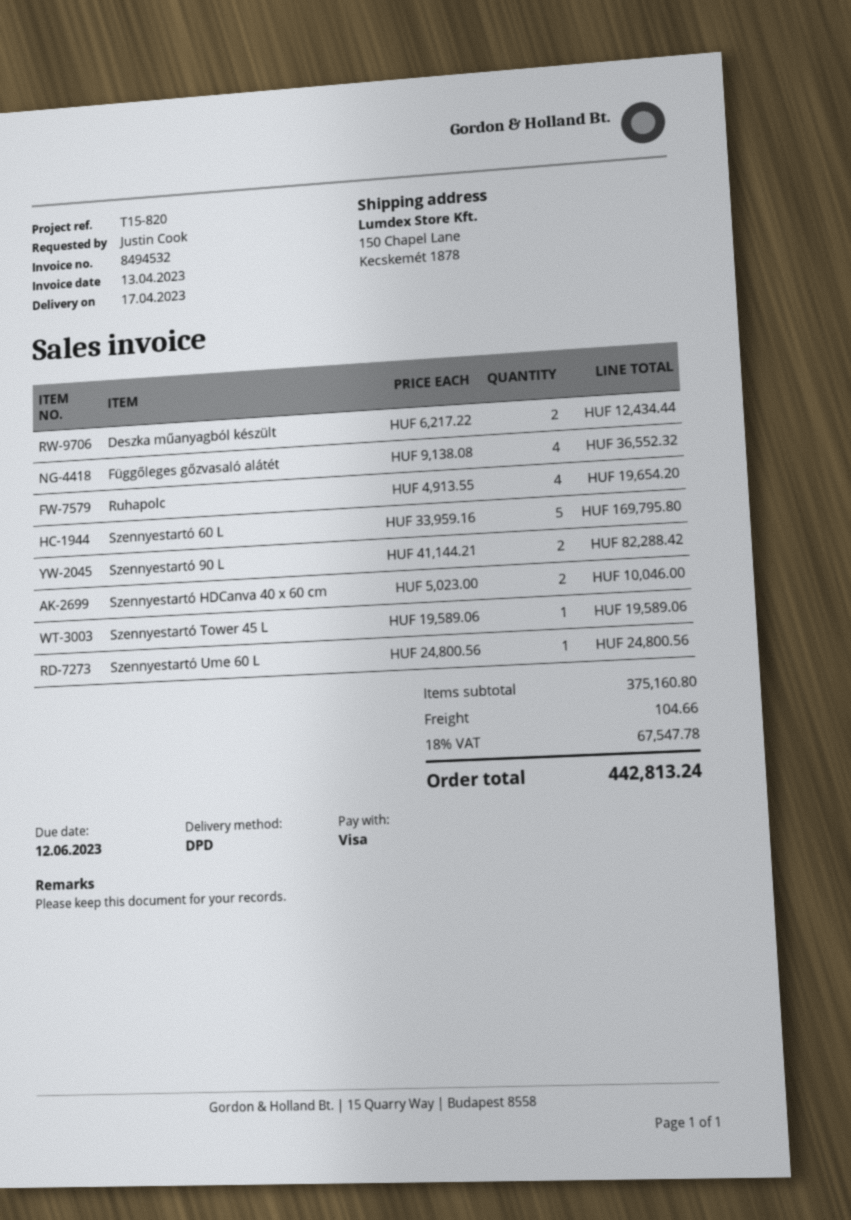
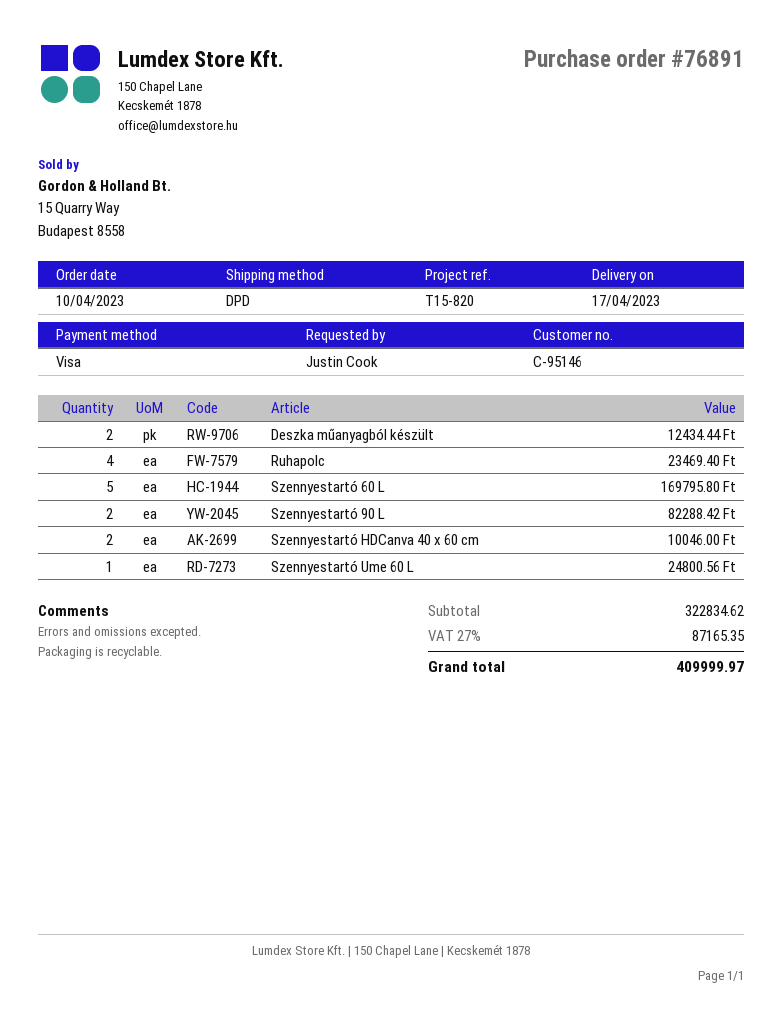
Függőleges gőzvasaló alátét: 4 for 36552.32 -> none
Ruhapolc: 4 for 19654.20 -> 4 for 23469.40
Szennyestartó Tower 45 L: 1 for 19589.06 -> none
subtotal: 375160.80 -> 322834.62
shipping: 104.66 -> none
tax: 18% = 67547.78 -> 27% = 87165.35
total: 442813.24 -> 409999.97

